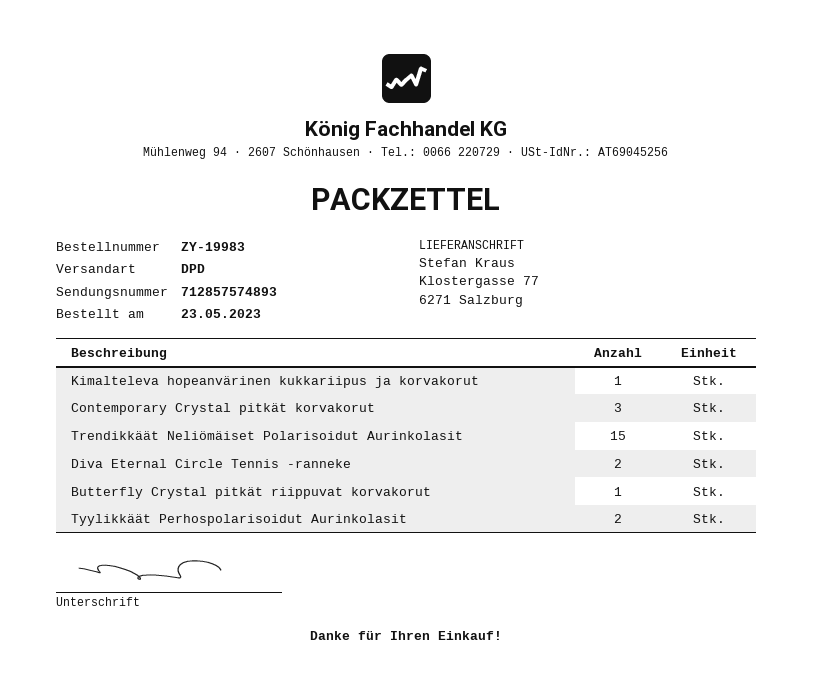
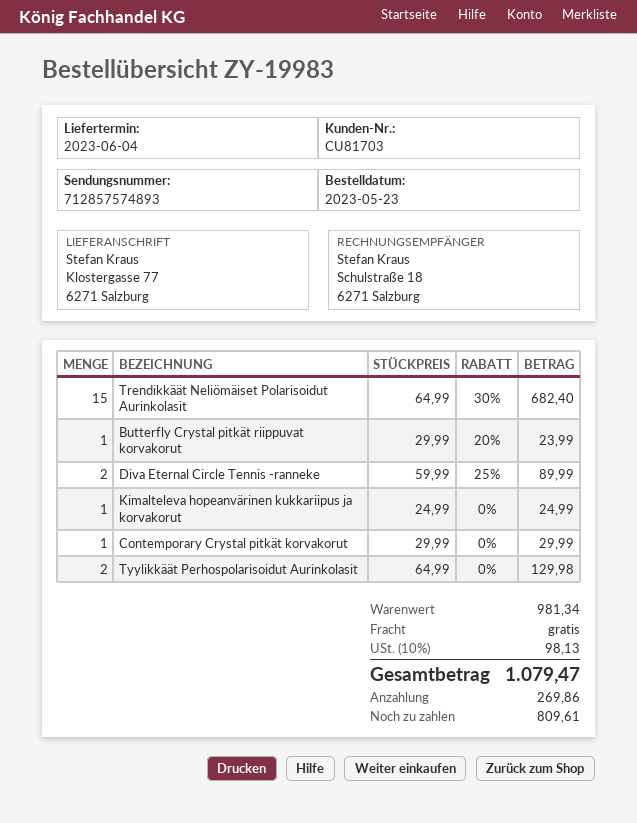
Contemporary Crystal pitkät korvakorut: 3 -> 1

